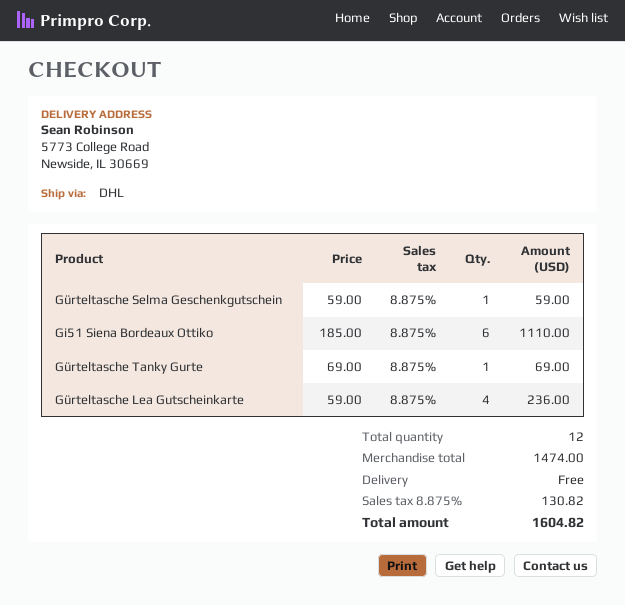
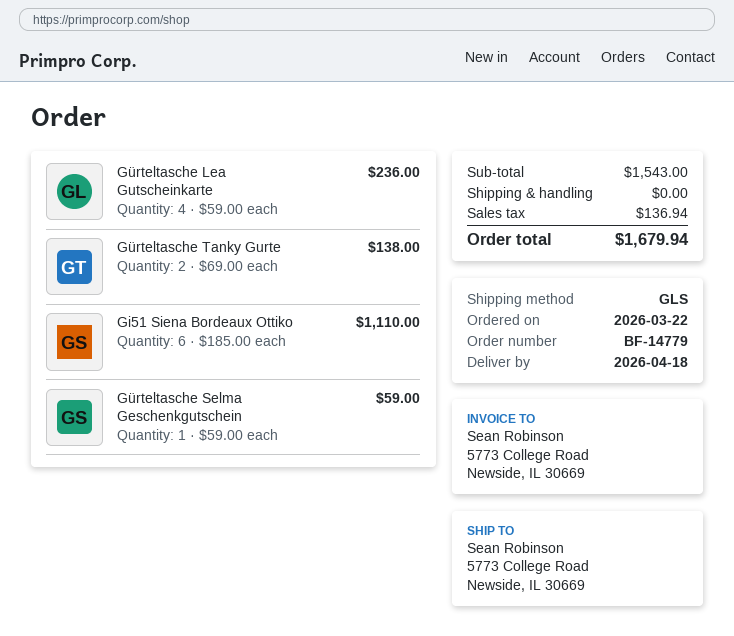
shipping method: DHL -> GLS
Gürteltasche Tanky Gurte: 1 x 69.00 = 69.00 -> 2 x 69.00 = 138.00
subtotal: 1474.00 -> 1543.00
tax: 130.82 -> 136.94
total: 1604.82 -> 1679.94

